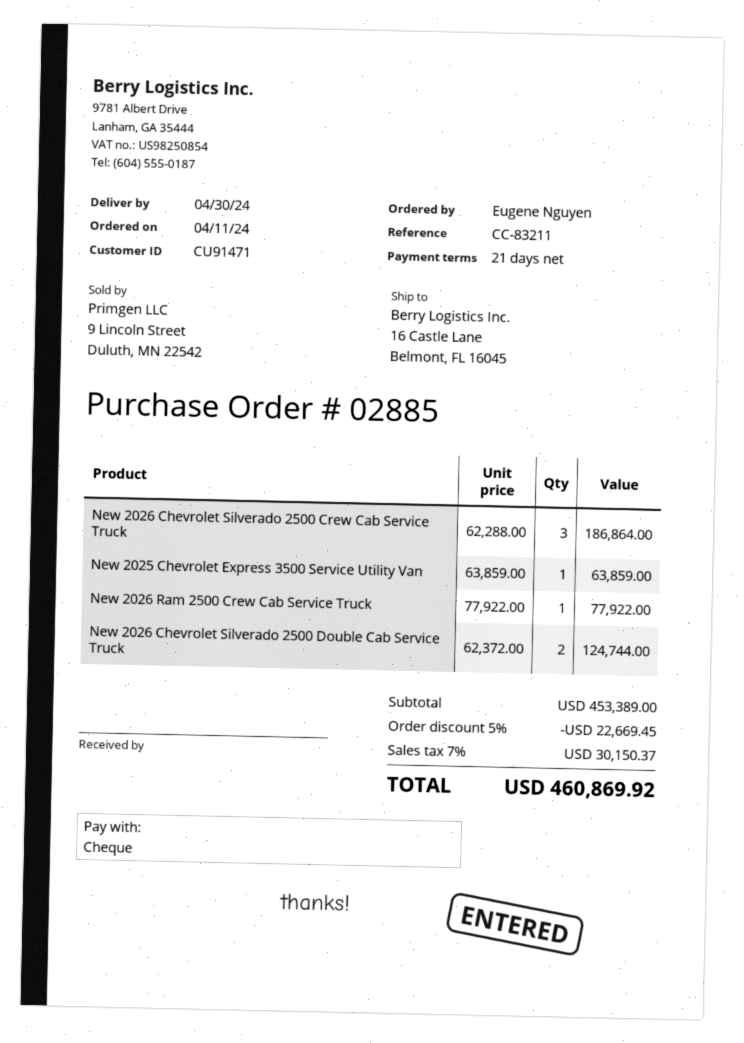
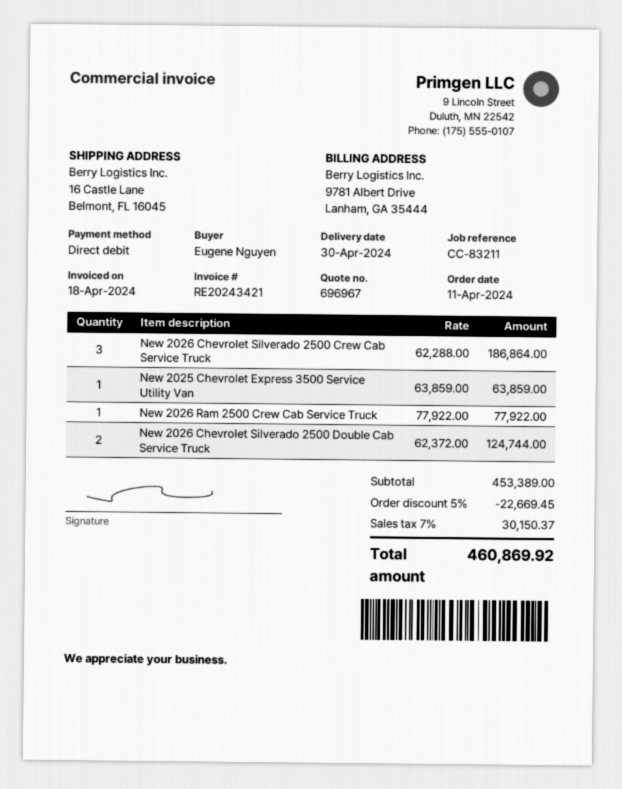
payment method: cheque -> direct debit

